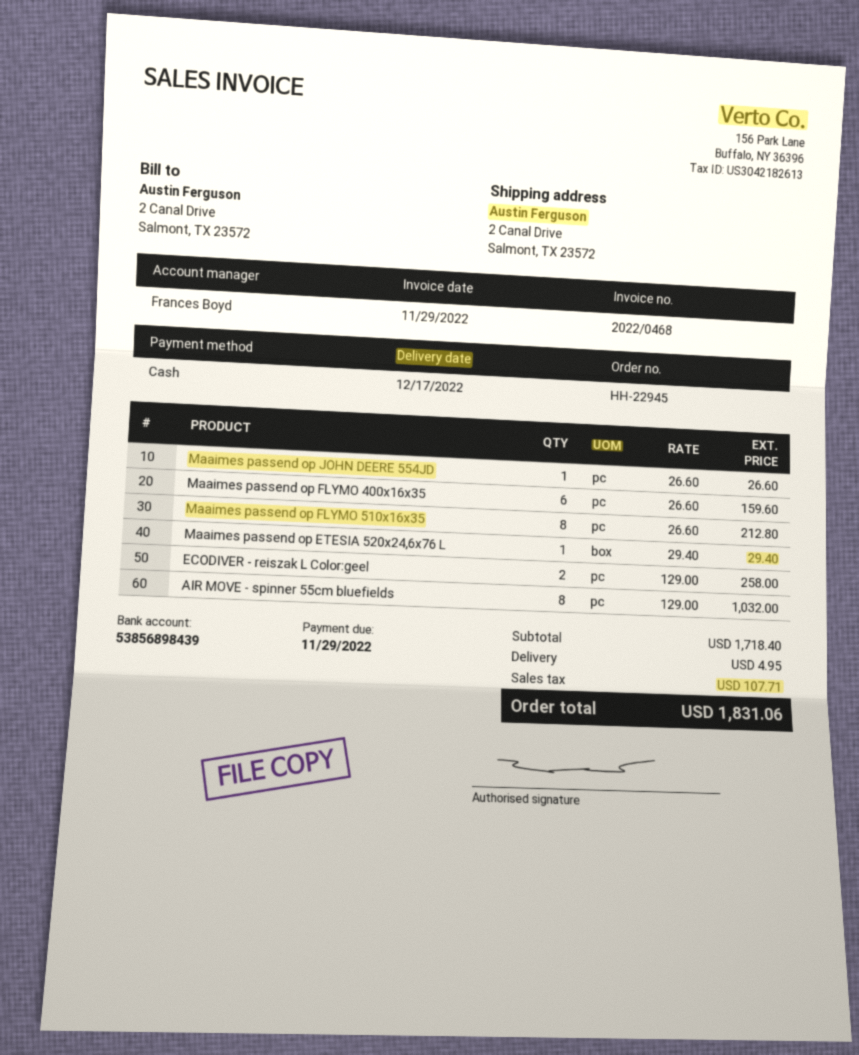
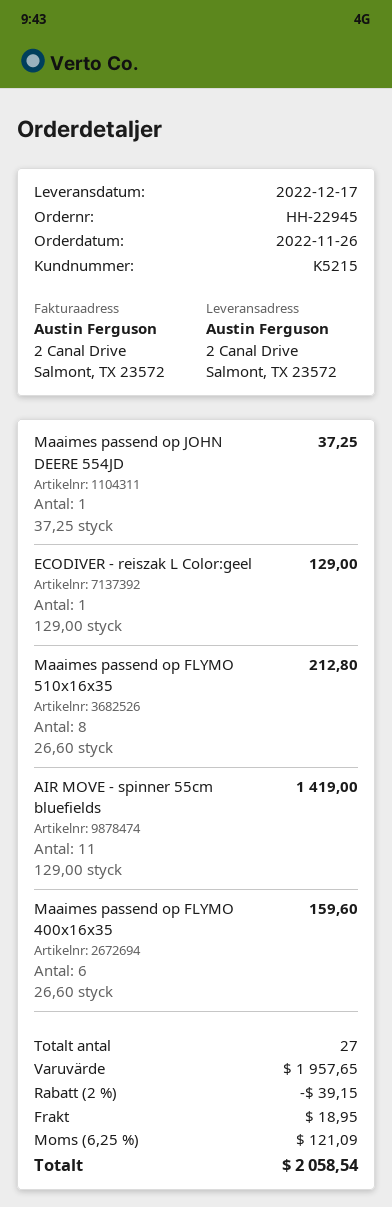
Maaimes passend op JOHN DEERE 554JD: 1 x 26.60 = 26.60 -> 1 x 37.25 = 37.25
Maaimes passend op ETESIA 520x24,6x76 L: 1 x 29.40 = 29.40 -> none
ECODIVER - reiszak L Color:geel: 2 x 129.00 = 258.00 -> 1 x 129.00 = 129.00
AIR MOVE - spinner 55cm bluefields: 8 x 129.00 = 1032.00 -> 11 x 129.00 = 1419.00
subtotal: 1718.40 -> 1957.65
discount: none -> 2% = 39.15
shipping: 4.95 -> 18.95
tax: 107.71 -> 121.09
total: 1831.06 -> 2058.54

